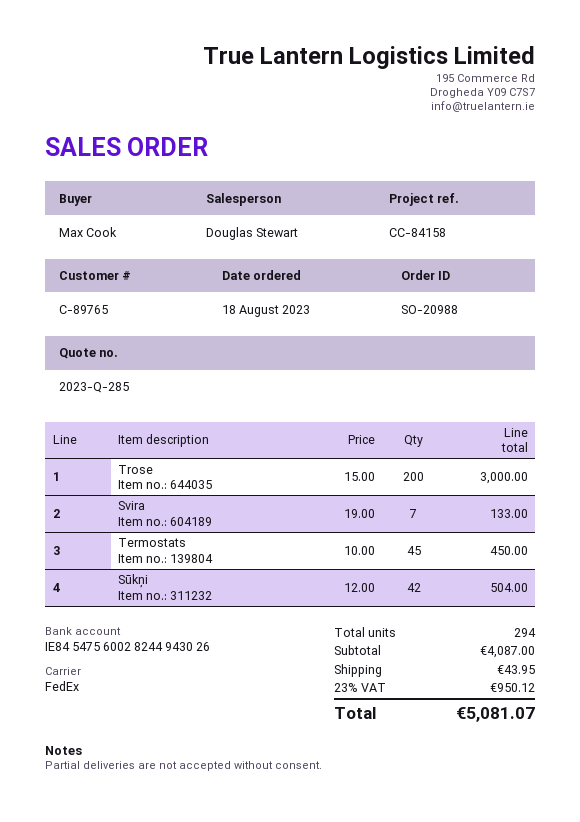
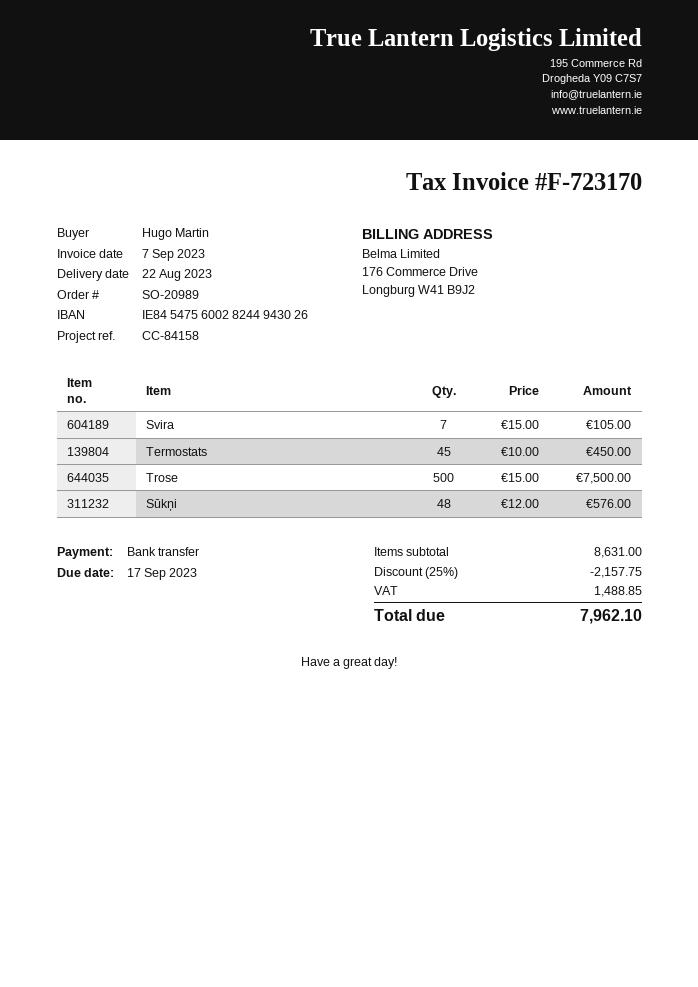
order number: SO-20988 -> SO-20989
ordered by: Max Cook -> Hugo Martin
Trose: 200 x 15.00 = 3000.00 -> 500 x 15.00 = 7500.00
Svira: 7 x 19.00 = 133.00 -> 7 x 15.00 = 105.00
Sūkņi: 42 x 12.00 = 504.00 -> 48 x 12.00 = 576.00
subtotal: 4087.00 -> 8631.00
discount: none -> 25% = 2157.75
shipping: 43.95 -> none
tax: 950.12 -> 1488.85
total: 5081.07 -> 7962.10

